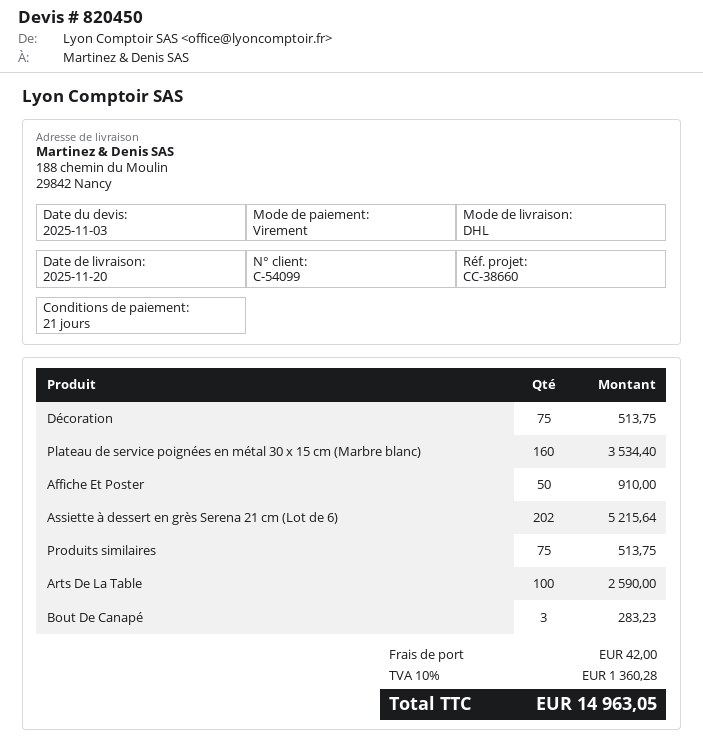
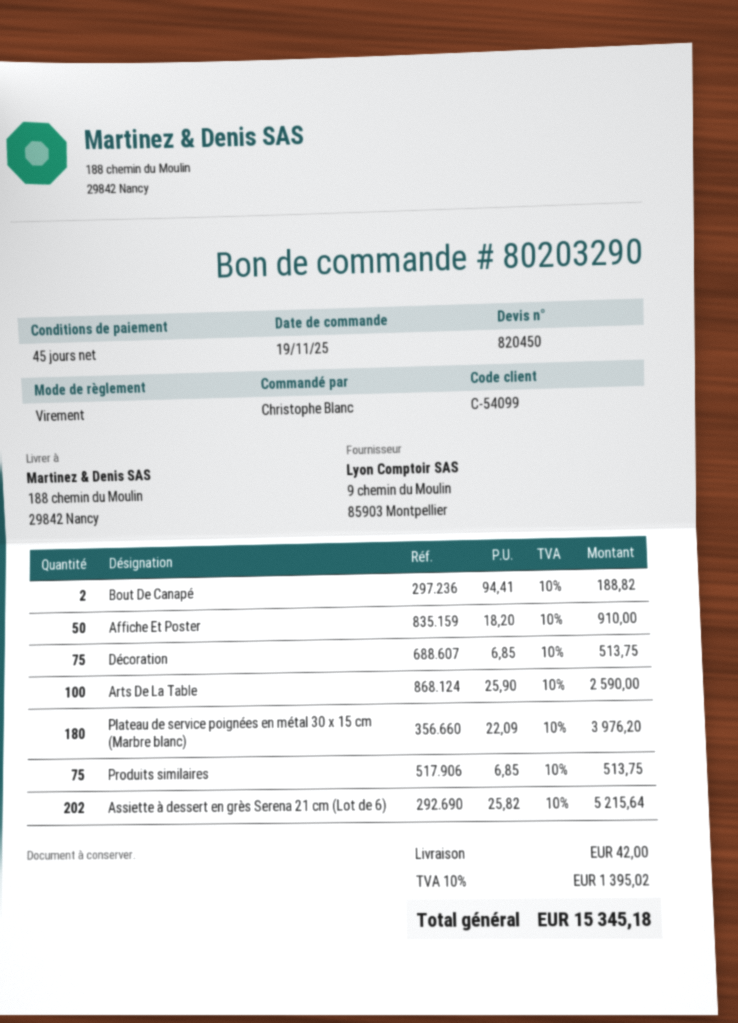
payment terms: 21 days -> 45 days
Plateau de service poignées en métal 30 x 15 cm (Marbre blanc): 160 for 3534.40 -> 180 for 3976.20
Bout De Canapé: 3 for 283.23 -> 2 for 188.82
tax: 10% = 1360.28 -> 10% = 1395.02
total: 14963.05 -> 15345.18

